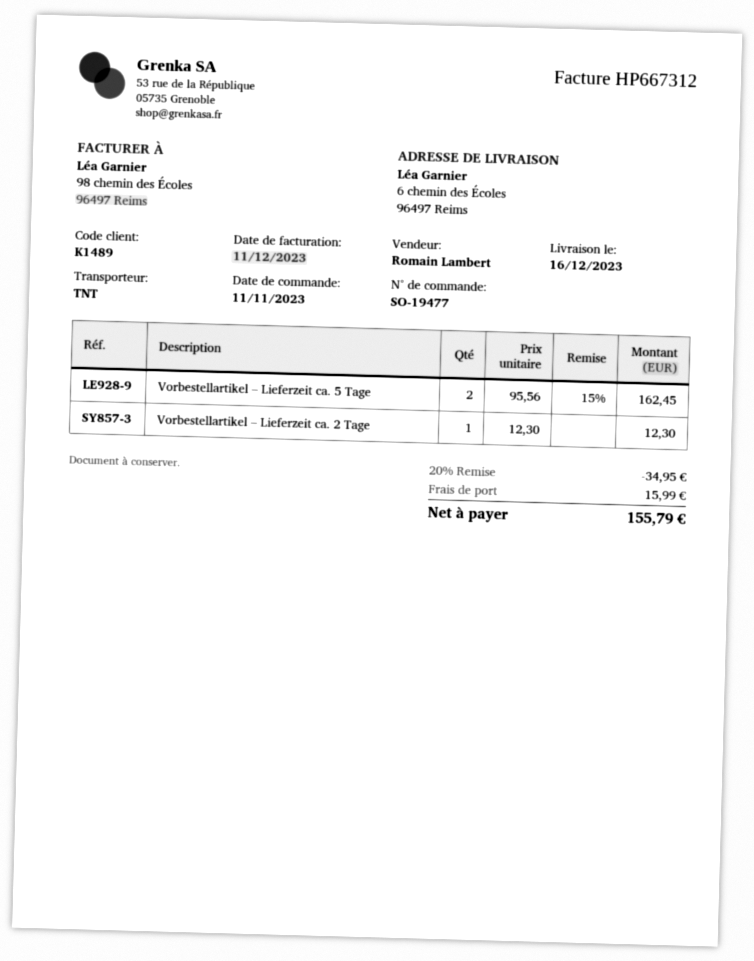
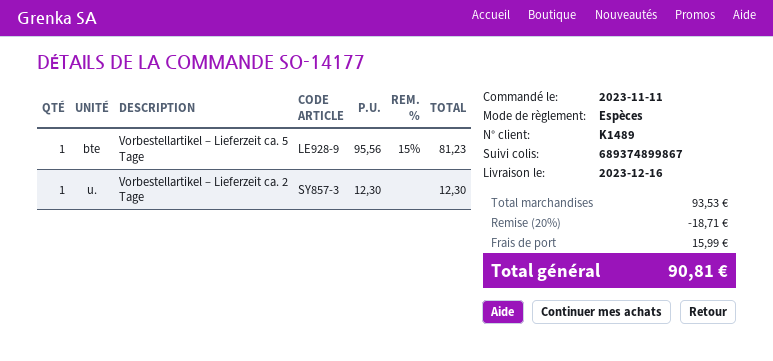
order number: SO-19477 -> SO-14177
Vorbestellartikel – Lieferzeit ca. 5 Tage: 2 x 95.56 - 15% = 162.45 -> 1 x 95.56 - 15% = 81.23
discount: 20% = 34.95 -> 20% = 18.71
total: 155.79 -> 90.81

